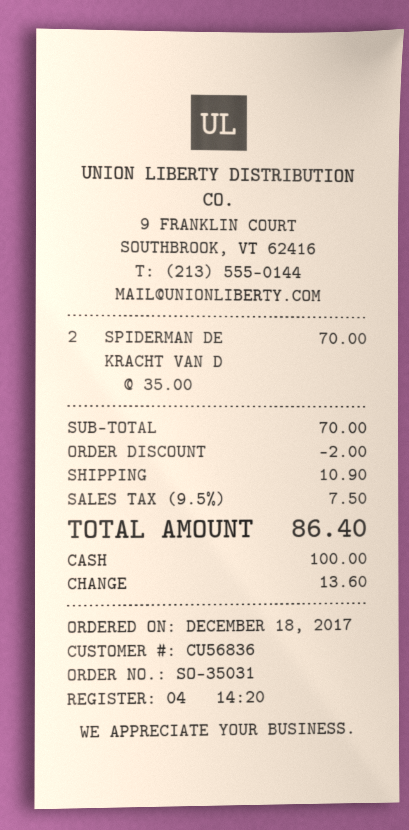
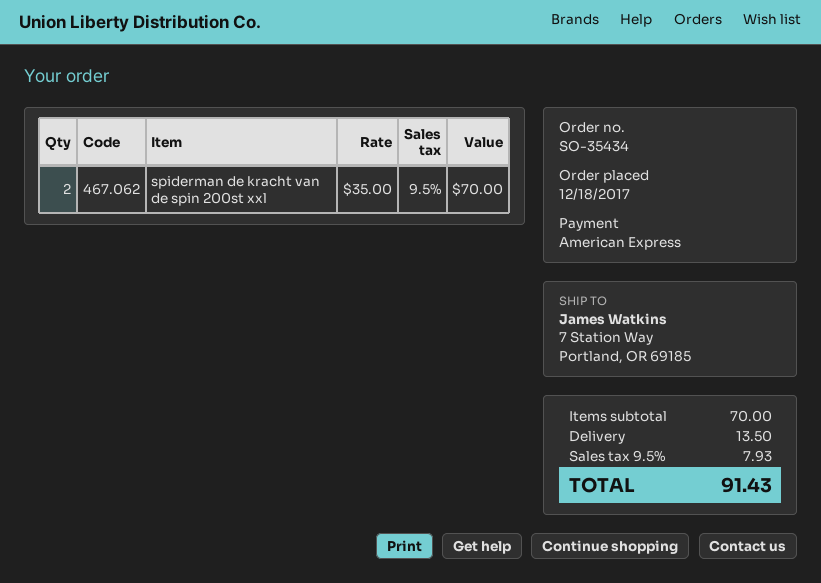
order number: SO-35031 -> SO-35434
payment method: cash -> American Express
discount: 2.00 -> none
shipping: 10.90 -> 13.50
tax: 9.5% = 7.50 -> 9.5% = 7.93
total: 86.40 -> 91.43

